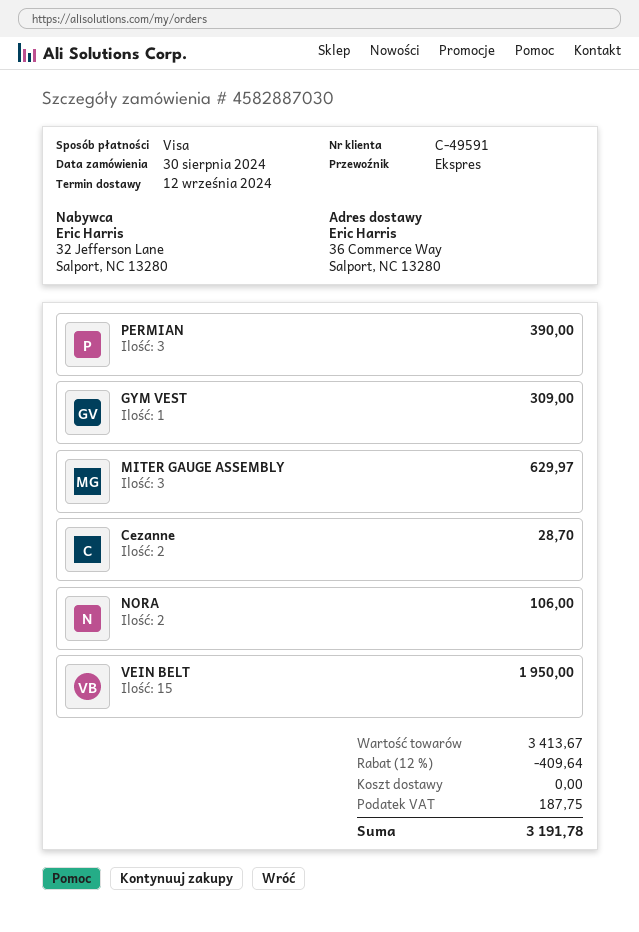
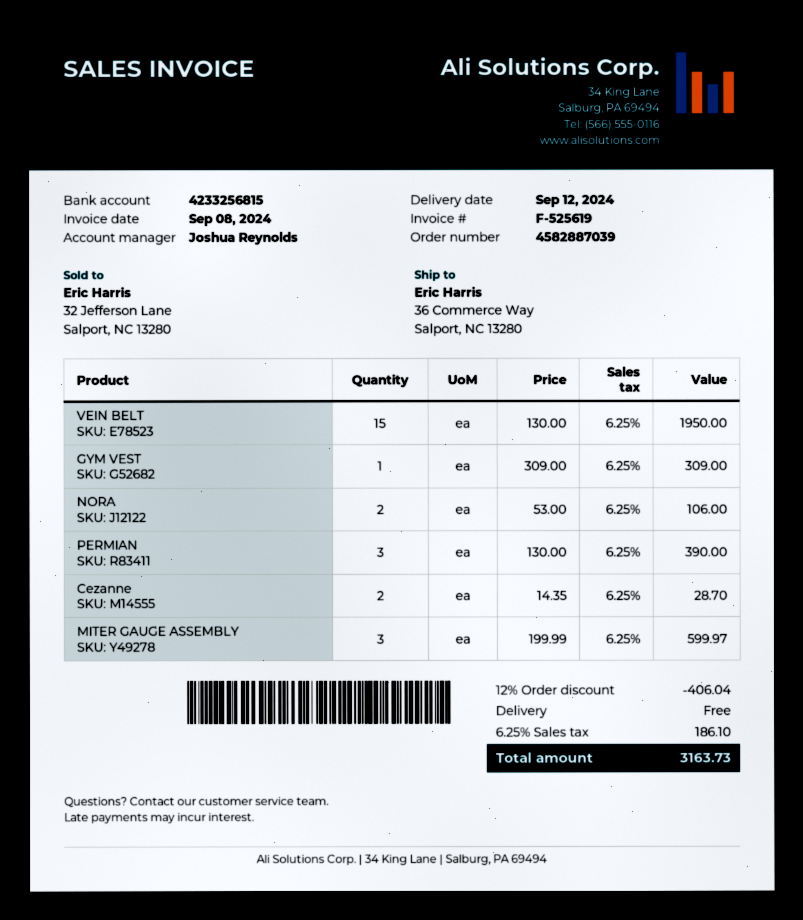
order number: 4582887030 -> 4582887039
MITER GAUGE ASSEMBLY: 3 for 629.97 -> 3 for 599.97
discount: 12% = 409.64 -> 12% = 406.04
tax: 187.75 -> 186.10
total: 3191.78 -> 3163.73

